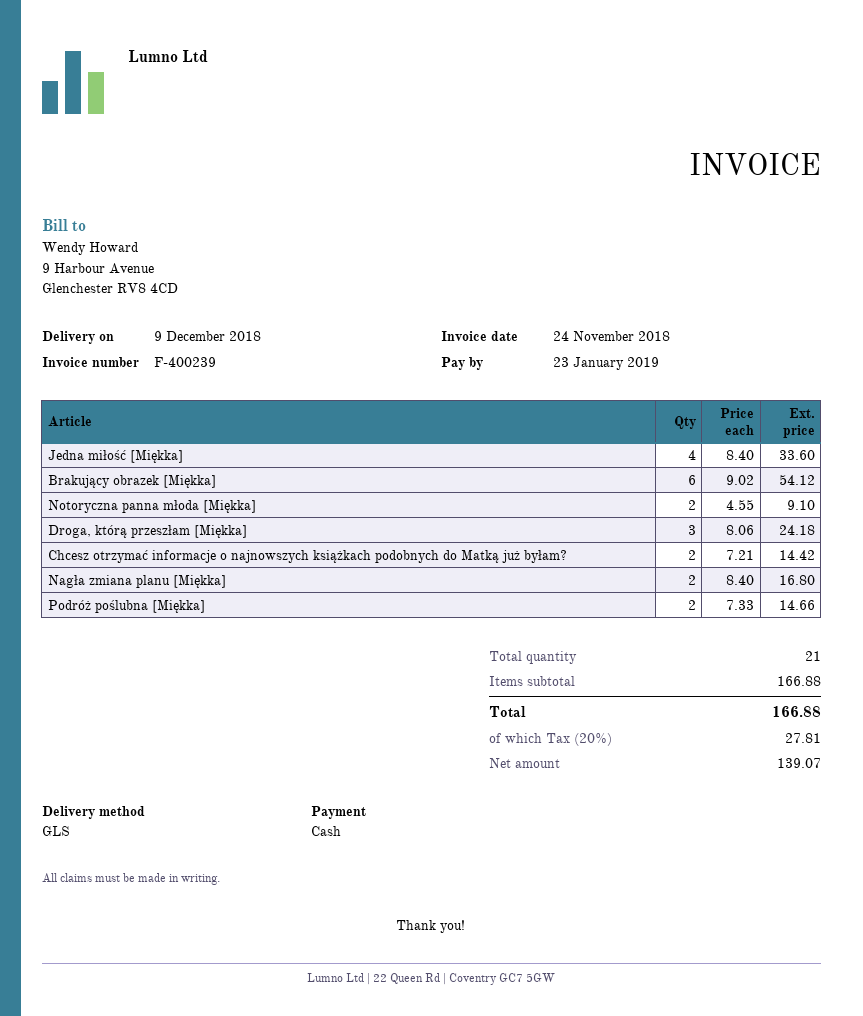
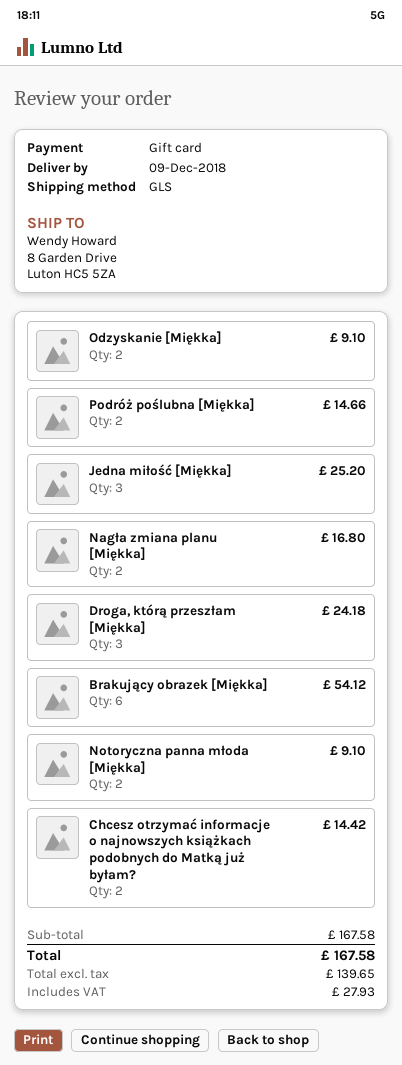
payment method: cash -> gift card
Jedna miłość [Miękka]: 4 for 33.60 -> 3 for 25.20
Odzyskanie [Miękka]: none -> 2 for 9.10
subtotal: 166.88 -> 167.58
net: 139.07 -> 139.65
tax: 27.81 -> 27.93
total: 166.88 -> 167.58

